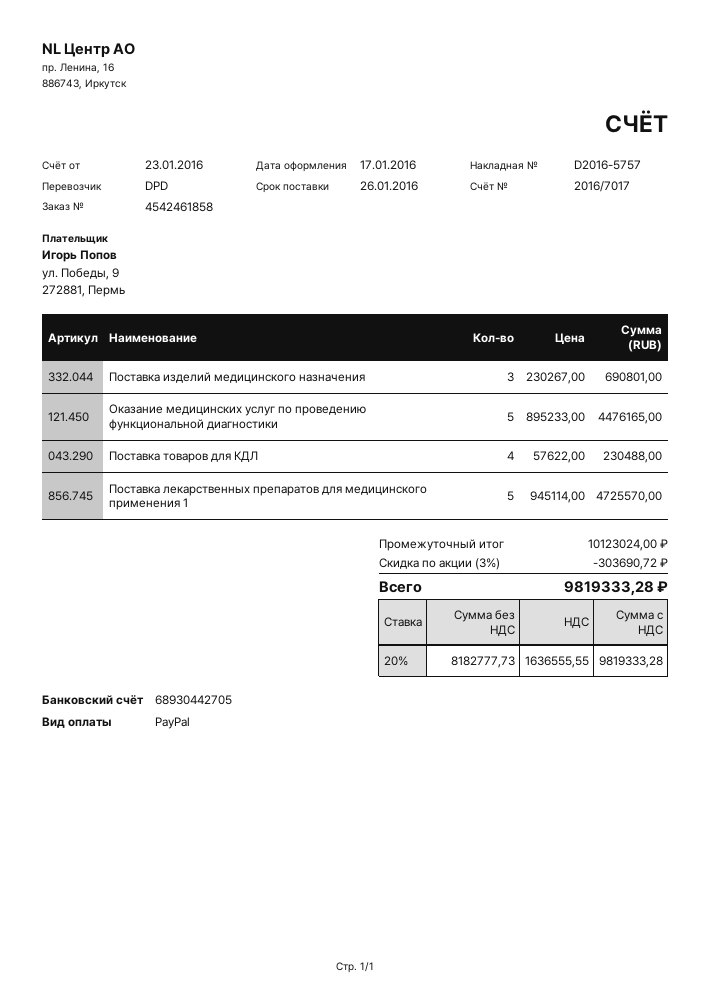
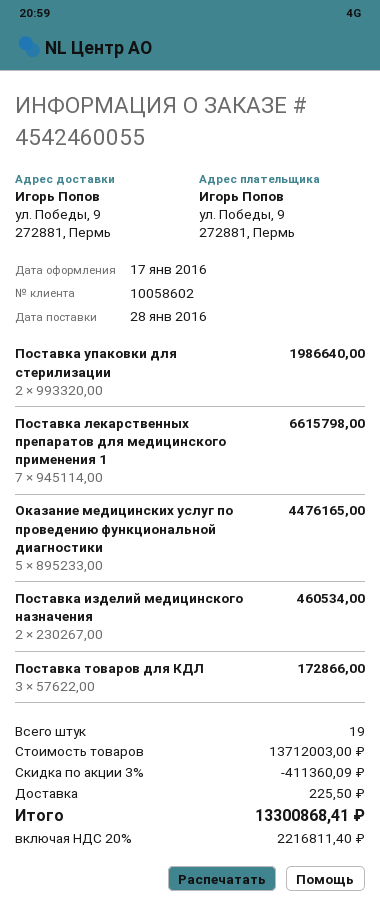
order number: 4542461858 -> 4542460055
delivery date: 2016-01-26 -> 2016-01-28
Поставка изделий медицинского назначения: 3 x 230267.00 = 690801.00 -> 2 x 230267.00 = 460534.00
Поставка товаров для КДЛ: 4 x 57622.00 = 230488.00 -> 3 x 57622.00 = 172866.00
Поставка лекарственных препаратов для медицинского применения 1: 5 x 945114.00 = 4725570.00 -> 7 x 945114.00 = 6615798.00
Поставка упаковки для стерилизации: none -> 2 x 993320.00 = 1986640.00
subtotal: 10123024.00 -> 13712003.00
discount: 3% = 303690.72 -> 3% = 411360.09
shipping: none -> 225.50
tax: 20% = 1636555.55 -> 20% = 2216811.40
total: 9819333.28 -> 13300868.41

